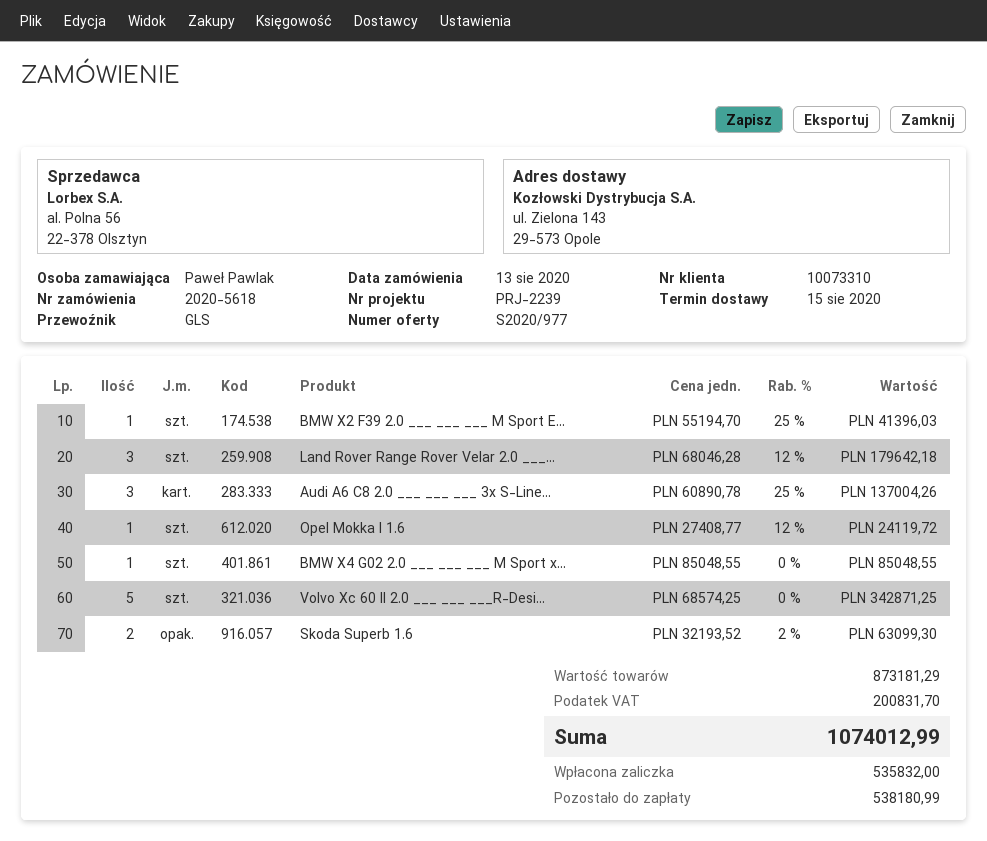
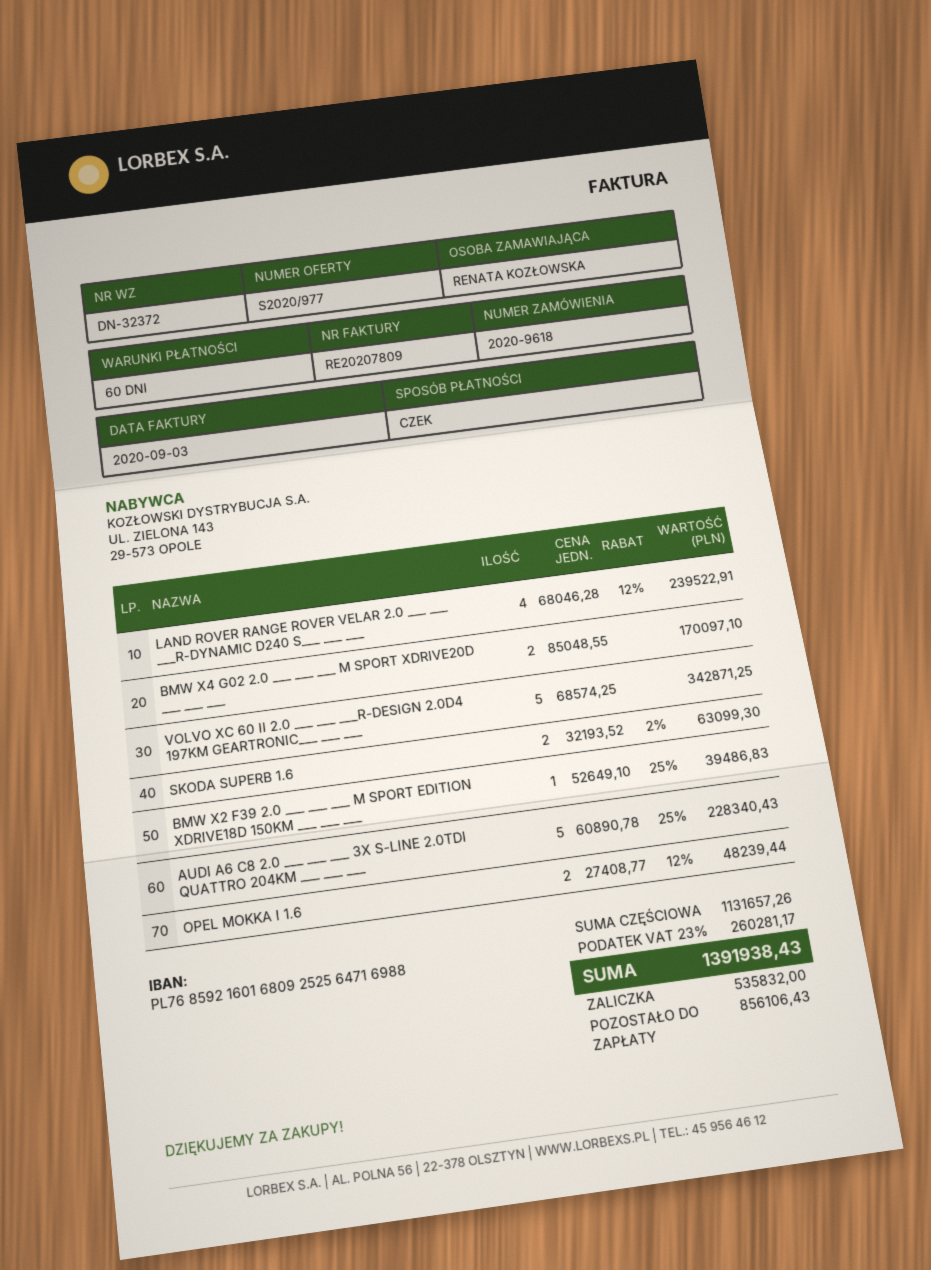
order number: 2020-5618 -> 2020-9618
ordered by: Paweł Pawlak -> RENATA KOZŁOWSKA
BMW X2 F39 2.0 ___ ___ ___ M Sport E...: 1 x 55194.70 - 25% = 41396.03 -> 1 x 52649.10 - 25% = 39486.83
Land Rover Range Rover Velar 2.0 ___...: 3 x 68046.28 - 12% = 179642.18 -> 4 x 68046.28 - 12% = 239522.91
Audi A6 C8 2.0 ___ ___ ___ 3x S-Line...: 3 x 60890.78 - 25% = 137004.26 -> 5 x 60890.78 - 25% = 228340.43
Opel Mokka I 1.6: 1 x 27408.77 - 12% = 24119.72 -> 2 x 27408.77 - 12% = 48239.44
BMW X4 G02 2.0 ___ ___ ___ M Sport x...: 1 x 85048.55 = 85048.55 -> 2 x 85048.55 = 170097.10
subtotal: 873181.29 -> 1131657.26
tax: 200831.70 -> 260281.17
total: 1074012.99 -> 1391938.43
balance: 538180.99 -> 856106.43

